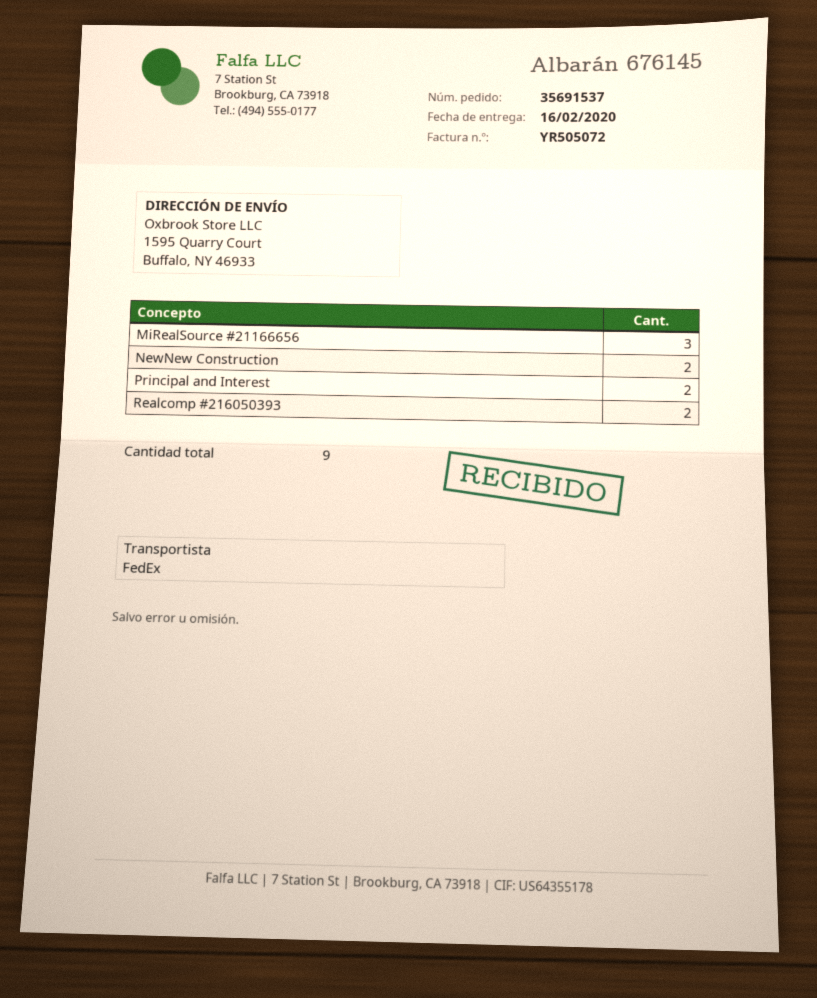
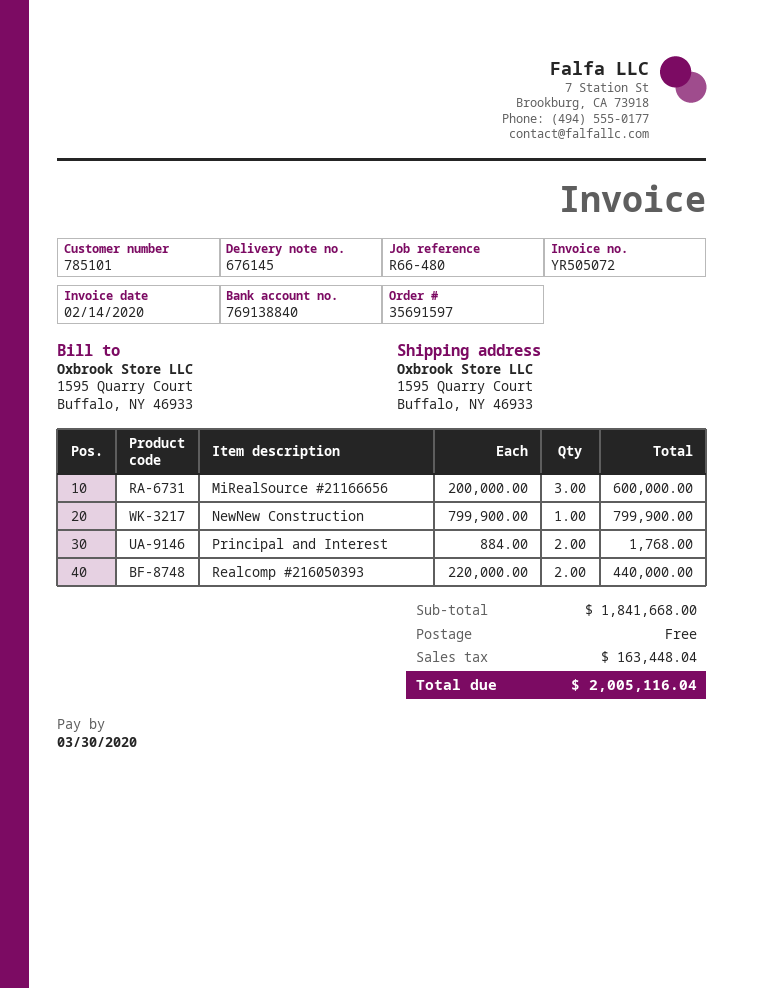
order number: 35691537 -> 35691597
NewNew Construction: 2 -> 1

